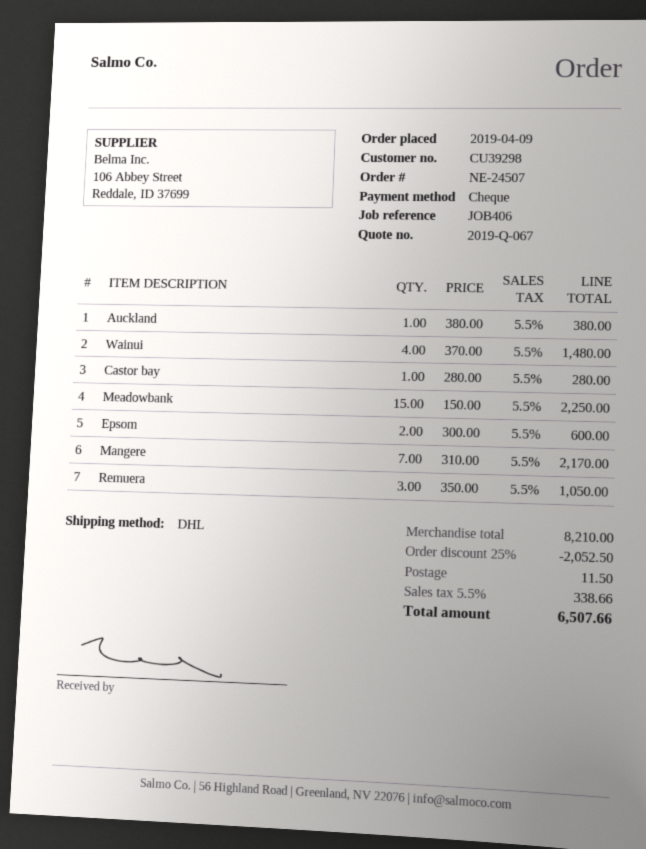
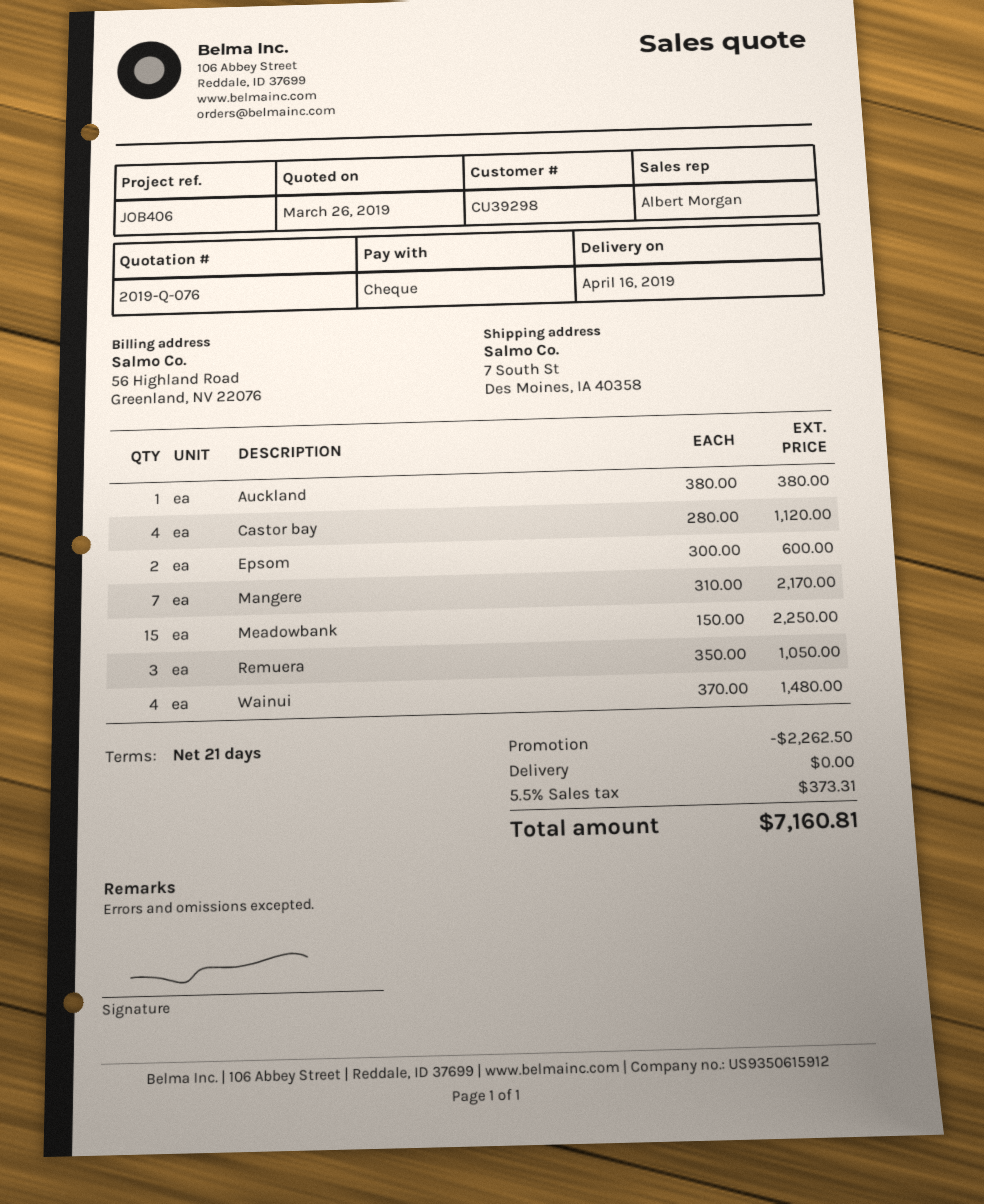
quote number: 2019-Q-067 -> 2019-Q-076
Castor bay: 1 x 280.00 = 280.00 -> 4 x 280.00 = 1120.00
discount: 2052.50 -> 2262.50
shipping: 11.50 -> 0.00
tax: 5.5% = 338.66 -> 5.5% = 373.31
total: 6507.66 -> 7160.81

